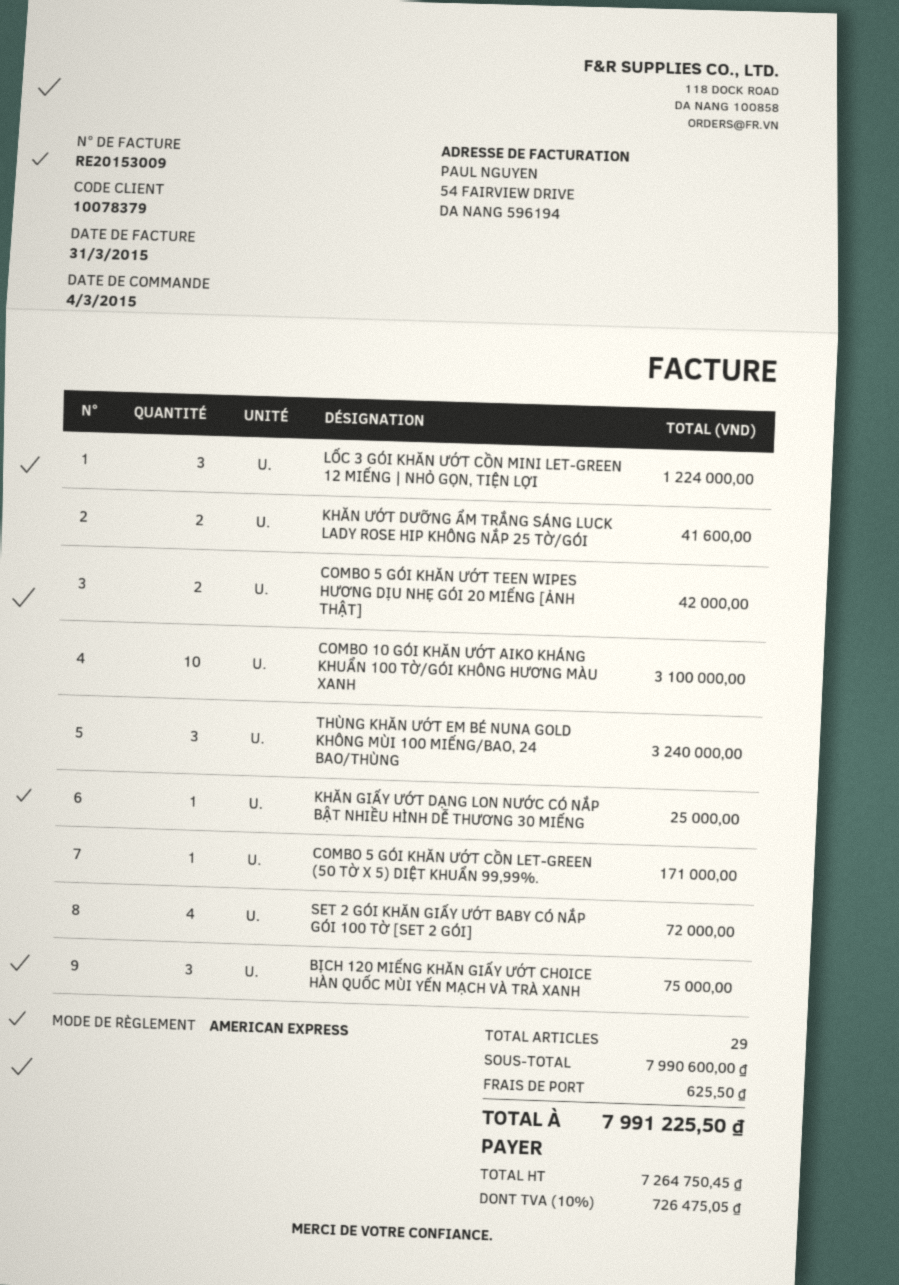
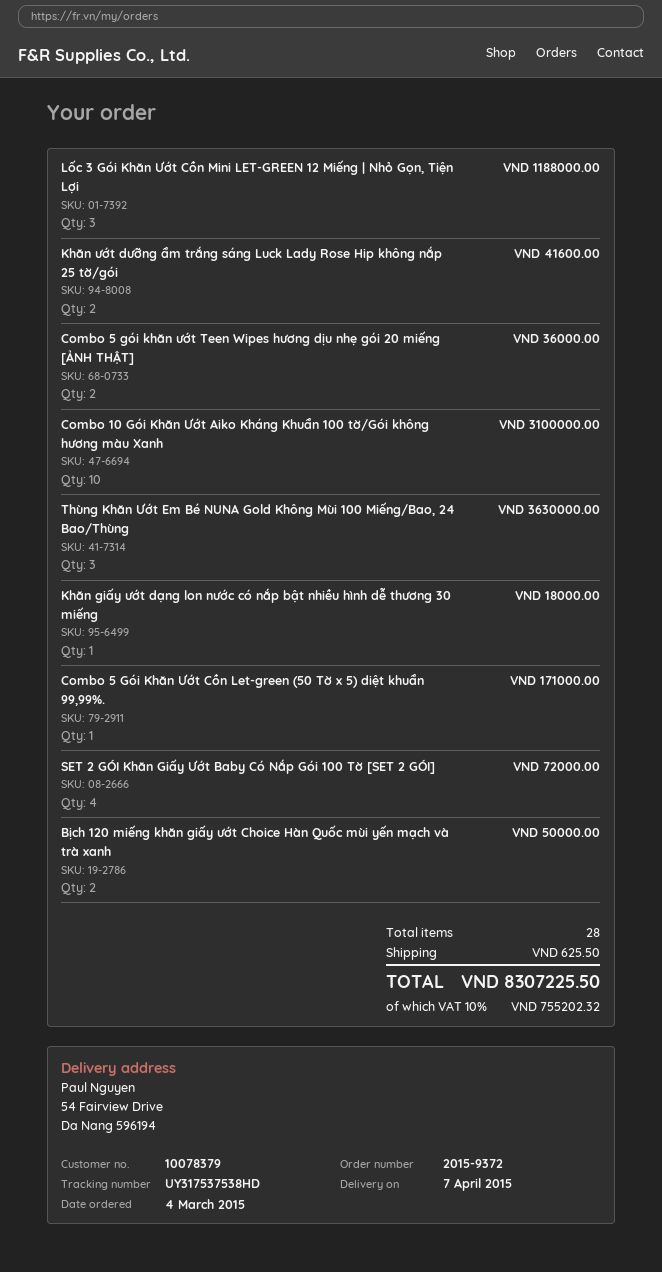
LỐC 3 GÓI KHĂN ƯỚT CỒN MINI LET-GREEN 12 MIẾNG | NHỎ GỌN, TIỆN LỢI: 3 for 1224000.00 -> 3 for 1188000.00
COMBO 5 GÓI KHĂN ƯỚT TEEN WIPES HƯƠNG DỊU NHẸ GÓI 20 MIẾNG [ẢNH THẬT]: 2 for 42000.00 -> 2 for 36000.00
THÙNG KHĂN ƯỚT EM BÉ NUNA GOLD KHÔNG MÙI 100 MIẾNG/BAO, 24 BAO/THÙNG: 3 for 3240000.00 -> 3 for 3630000.00
KHĂN GIẤY ƯỚT DẠNG LON NƯỚC CÓ NẮP BẬT NHIỀU HÌNH DỄ THƯƠNG 30 MIẾNG: 1 for 25000.00 -> 1 for 18000.00
BỊCH 120 MIẾNG KHĂN GIẤY ƯỚT CHOICE HÀN QUỐC MÙI YẾN MẠCH VÀ TRÀ XANH: 3 for 75000.00 -> 2 for 50000.00
total quantity: 29 -> 28
tax: 10% = 726475.05 -> 10% = 755202.32
total: 7991225.50 -> 8307225.50

